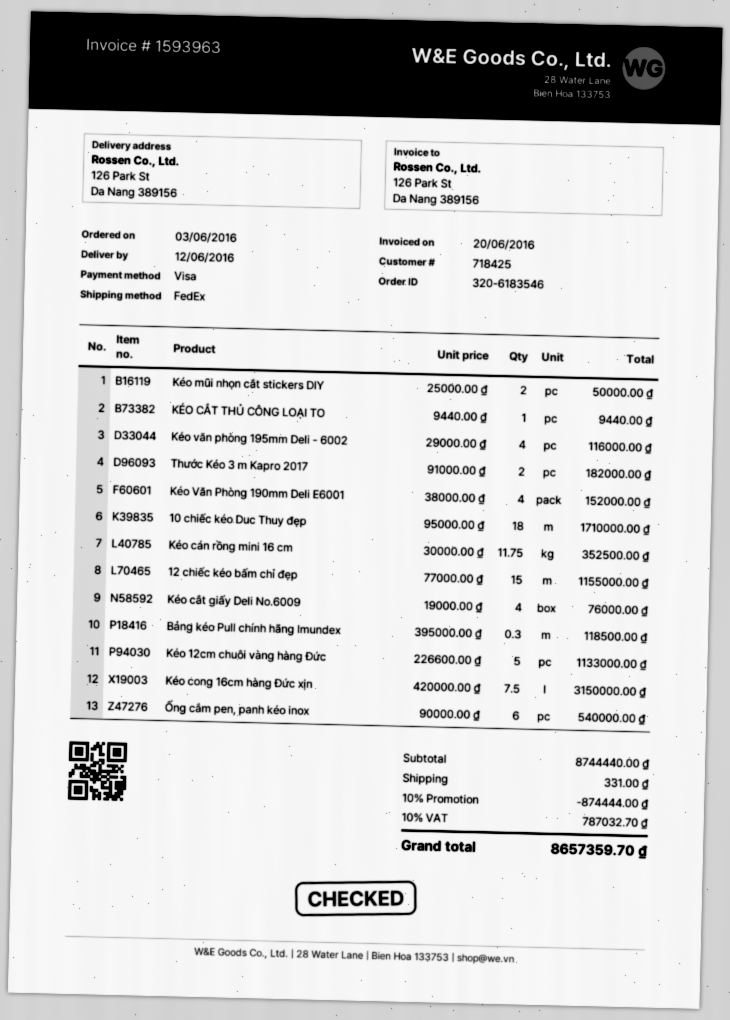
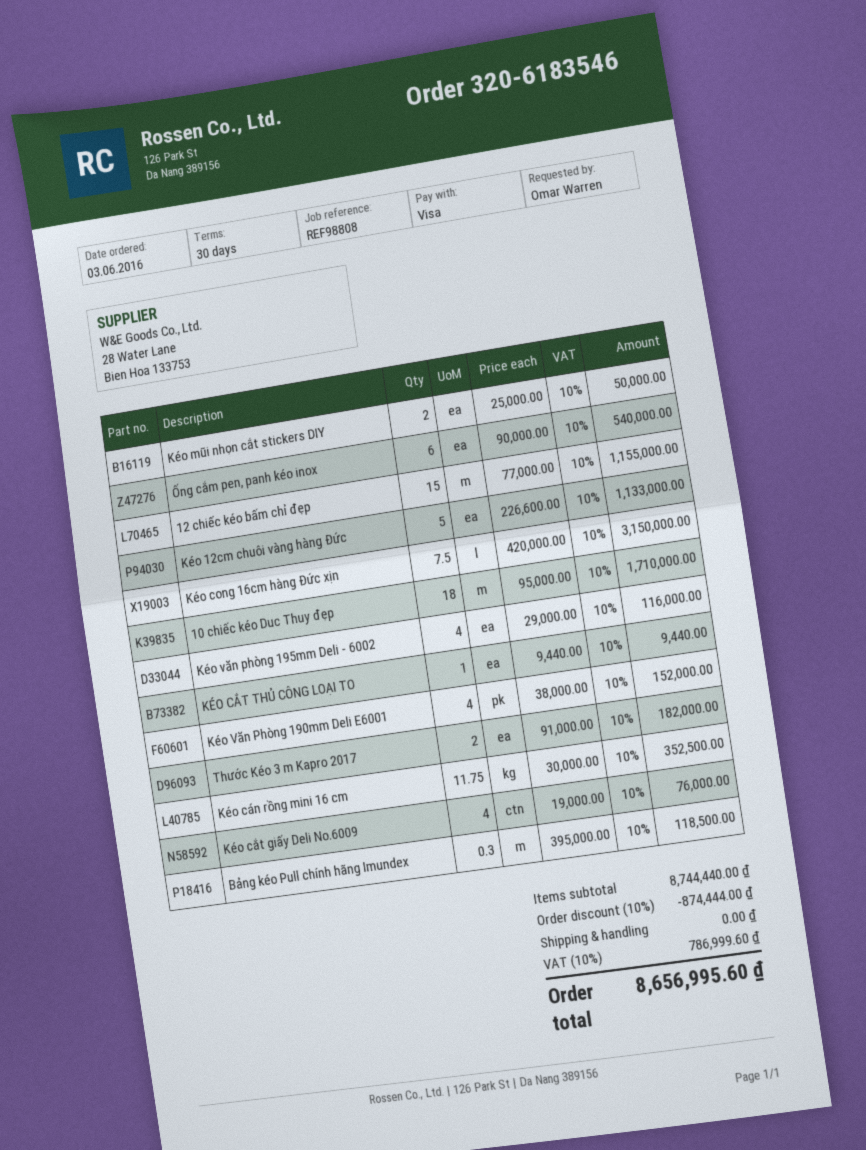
shipping: 331.00 -> 0.00
tax: 10% = 787032.70 -> 10% = 786999.60
total: 8657359.70 -> 8656995.60

